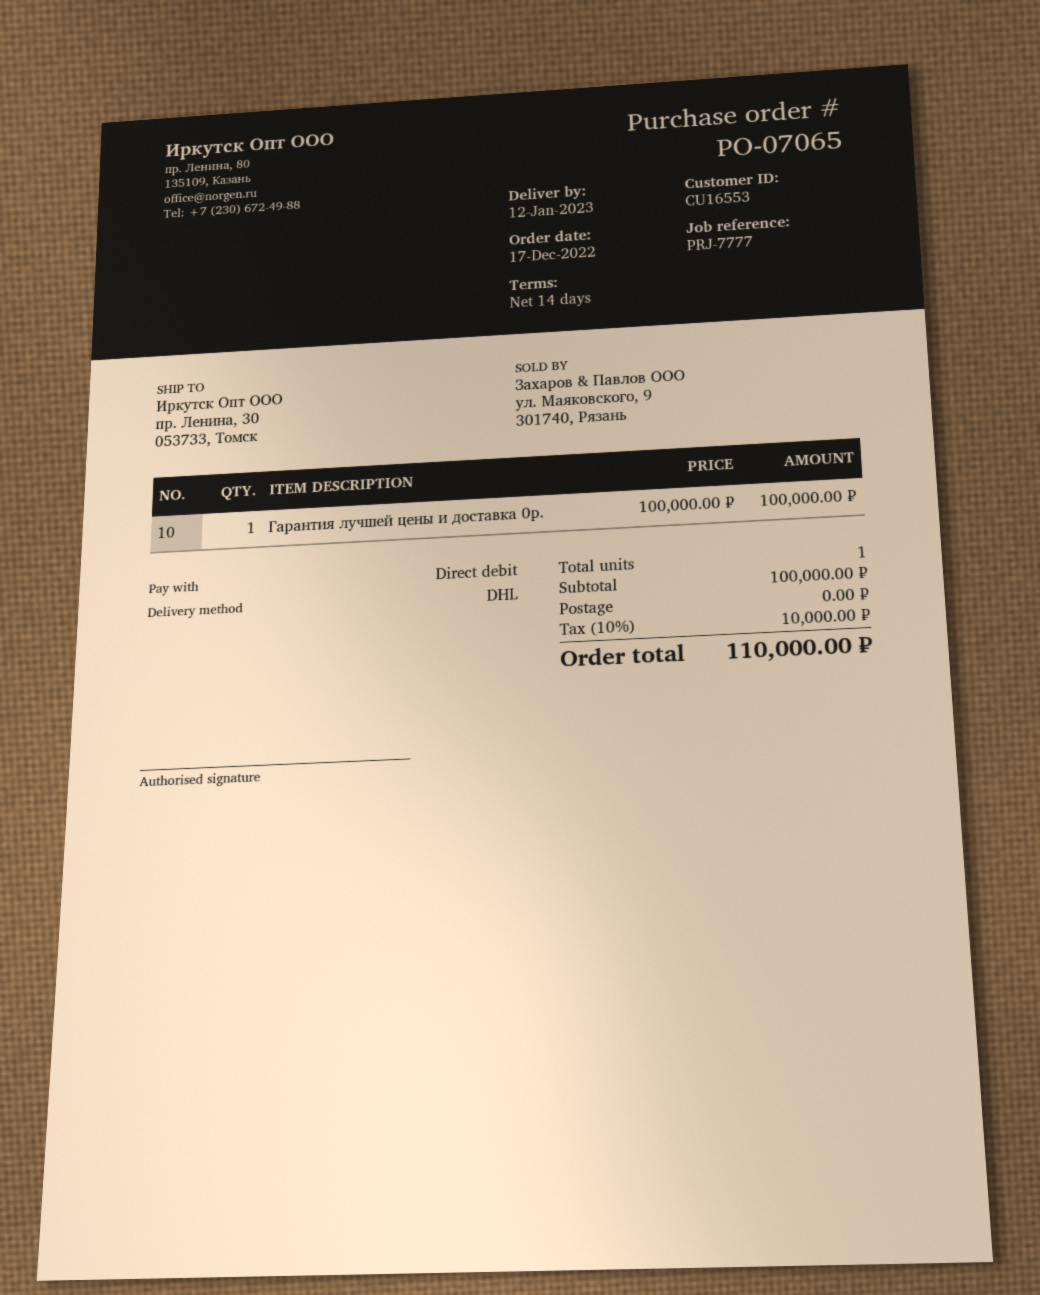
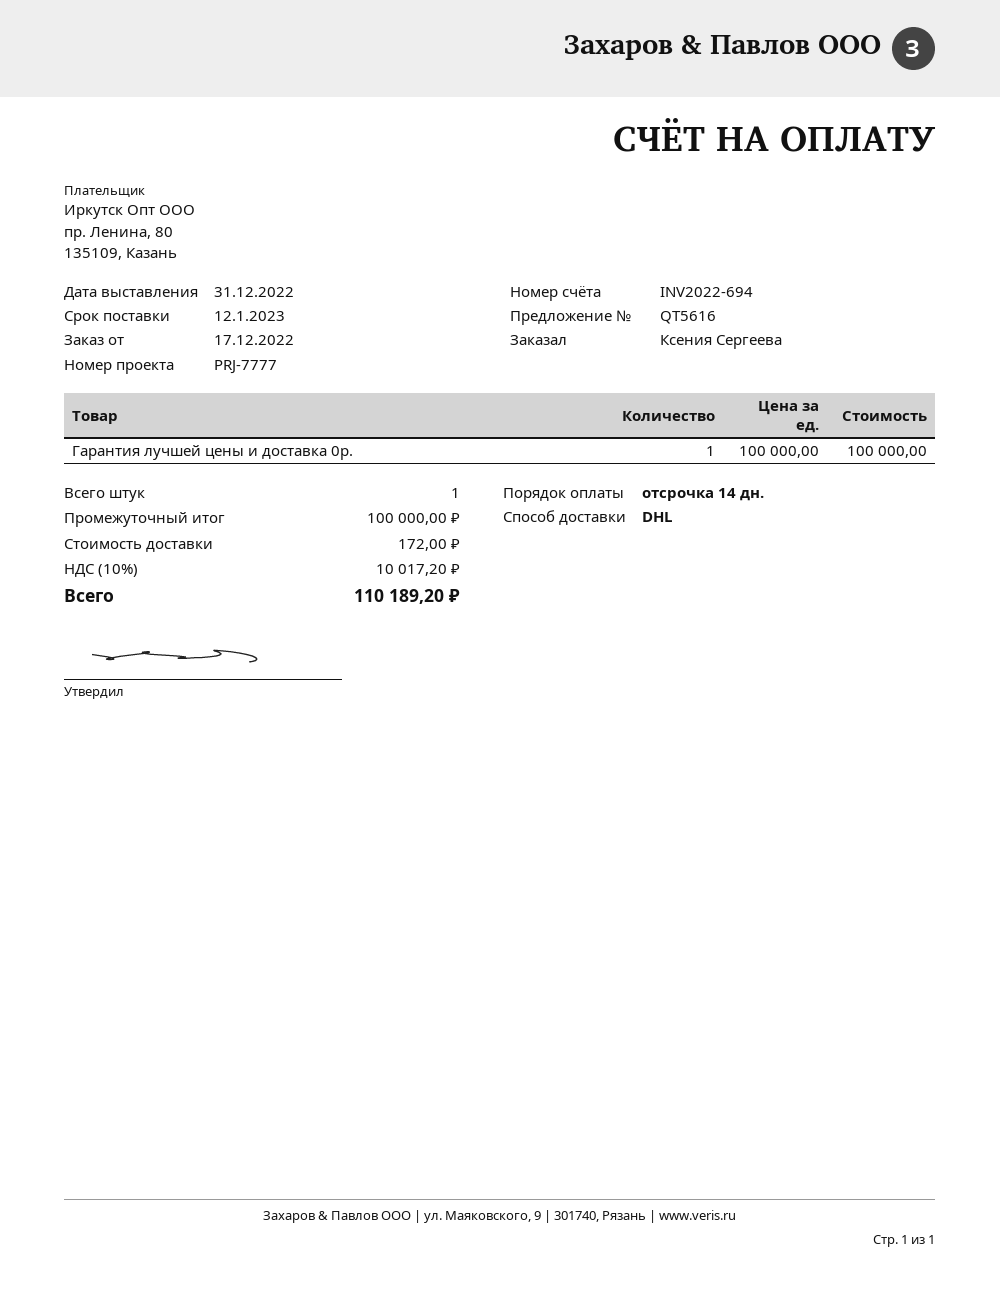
shipping: 0.00 -> 172.00
tax: 10% = 10000.00 -> 10% = 10017.20
total: 110000.00 -> 110189.20

